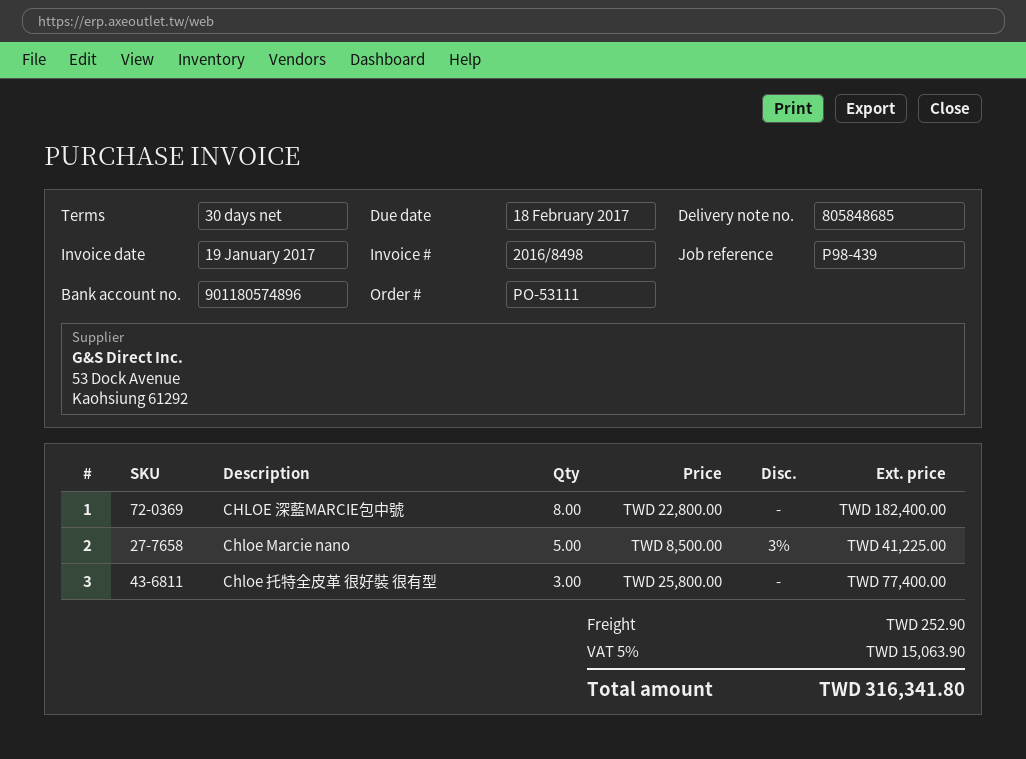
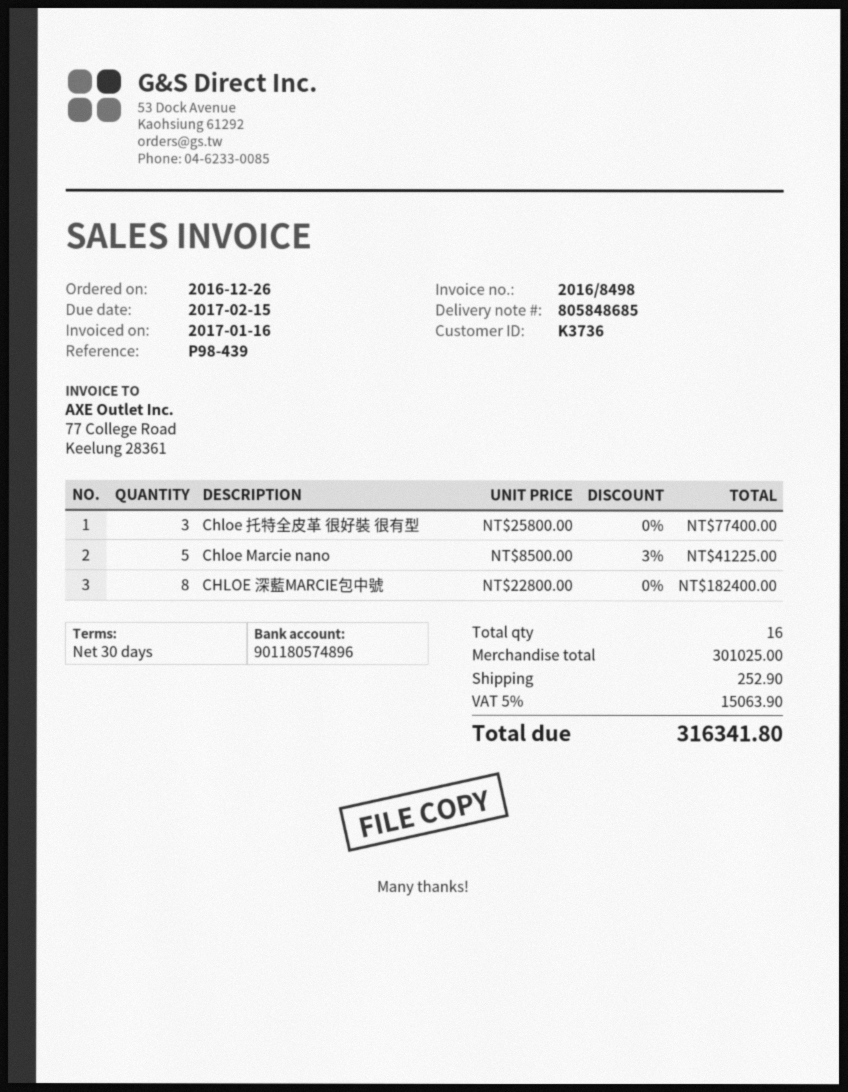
invoice date: 2017-01-19 -> 2017-01-16
due date: 2017-02-18 -> 2017-02-15

